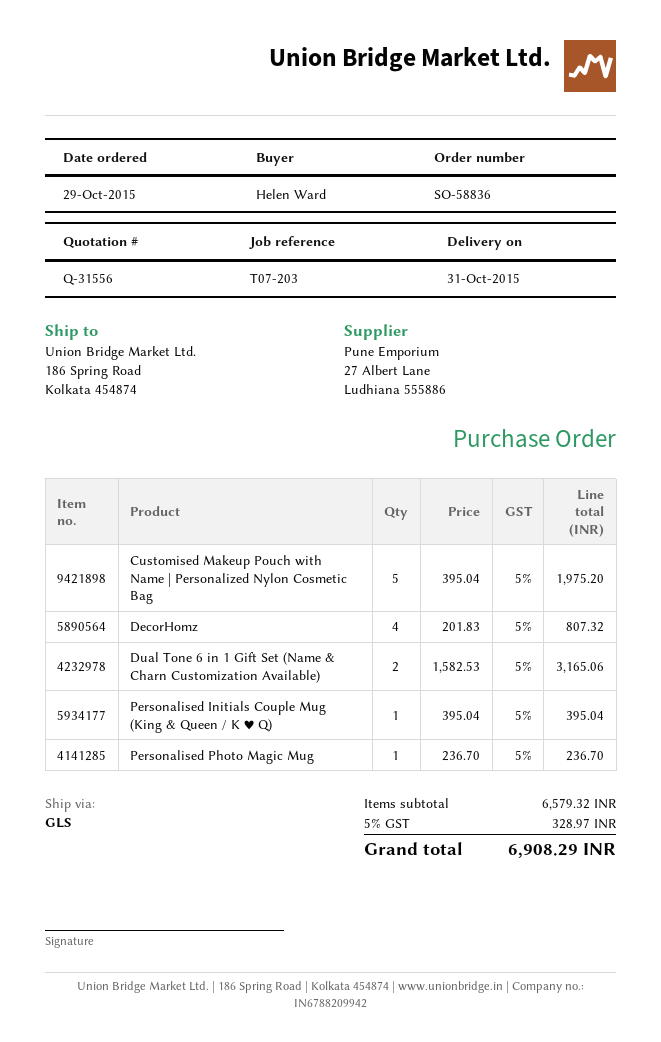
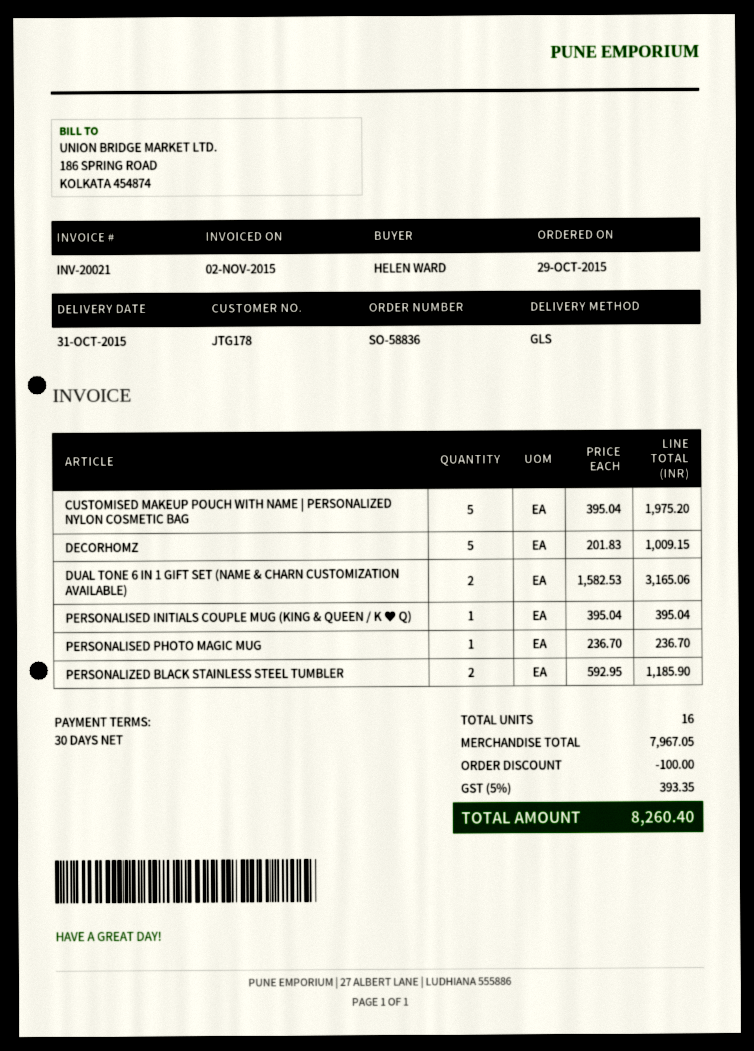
DecorHomz: 4 x 201.83 = 807.32 -> 5 x 201.83 = 1009.15
PERSONALIZED BLACK STAINLESS STEEL TUMBLER: none -> 2 x 592.95 = 1185.90
subtotal: 6579.32 -> 7967.05
discount: none -> 100.00
tax: 5% = 328.97 -> 5% = 393.35
total: 6908.29 -> 8260.40

